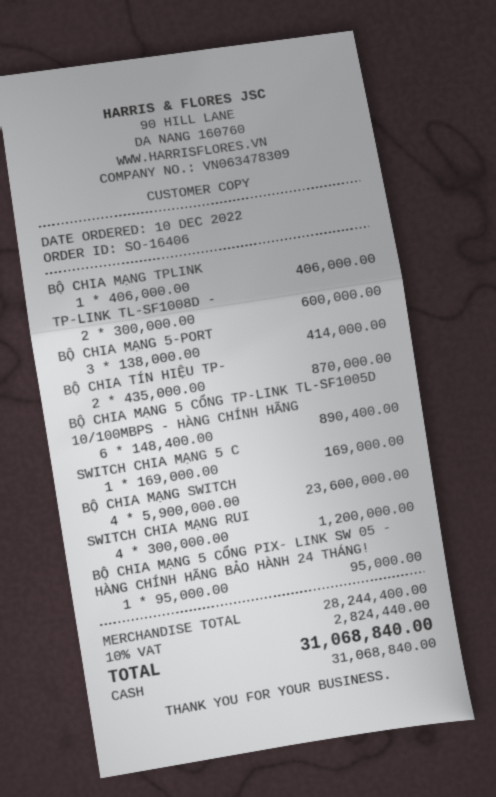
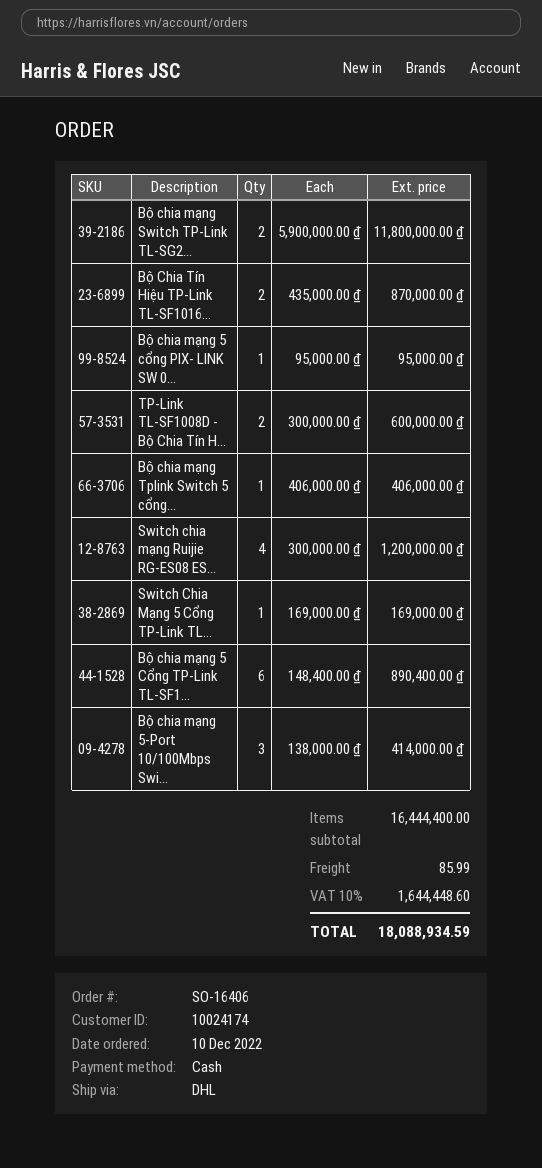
BỘ CHIA MẠNG SWITCH: 4 x 5900000.00 = 23600000.00 -> 2 x 5900000.00 = 11800000.00
subtotal: 28244400.00 -> 16444400.00
shipping: none -> 85.99
tax: 10% = 2824440.00 -> 10% = 1644448.60
total: 31068840.00 -> 18088934.59

